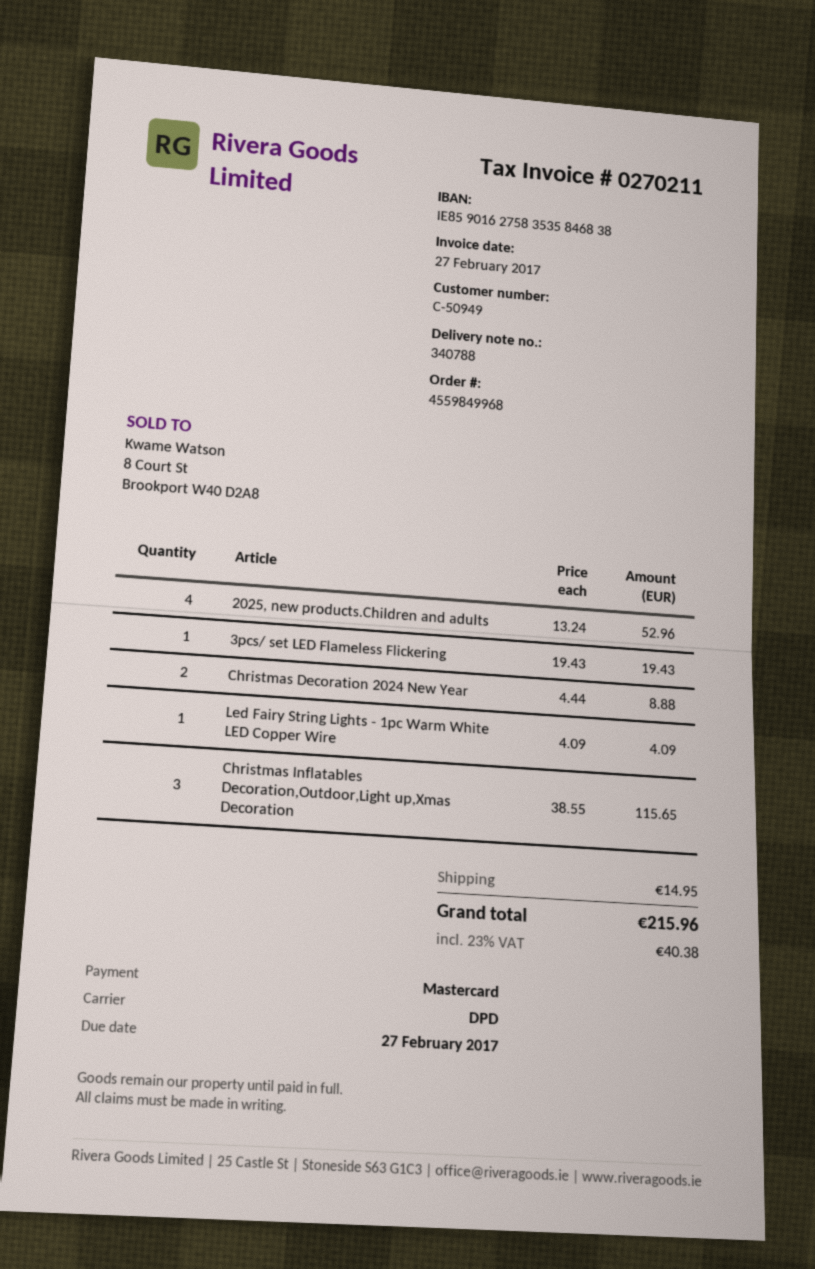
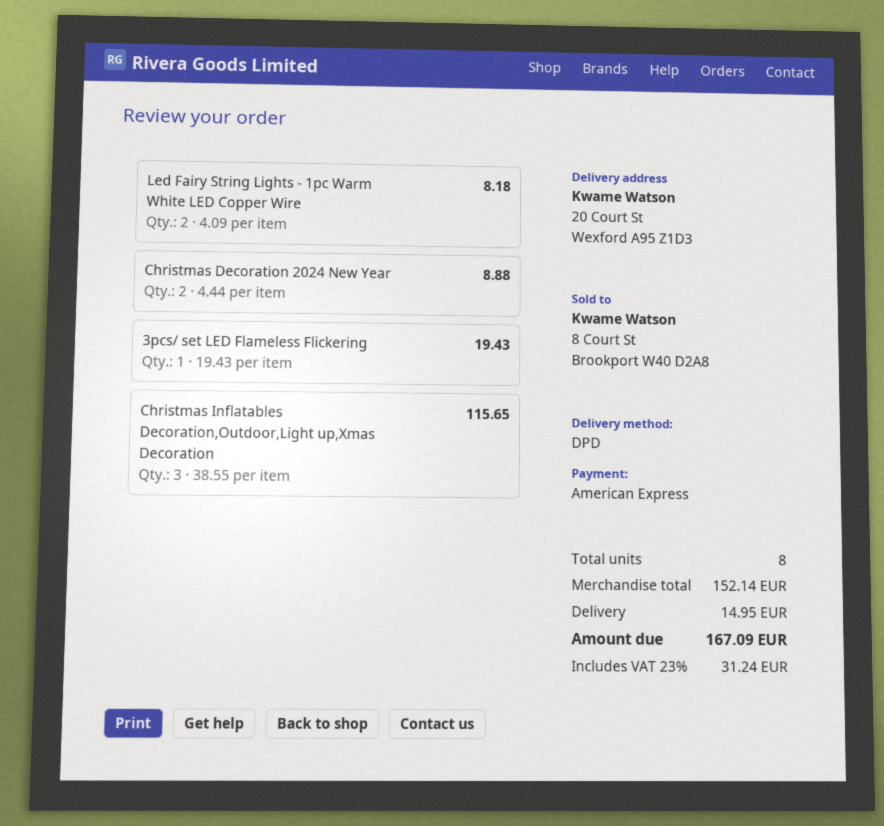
payment method: Mastercard -> American Express
2025, new products.Children and adults: 4 x 13.24 = 52.96 -> none
Led Fairy String Lights - 1pc Warm White LED Copper Wire: 1 x 4.09 = 4.09 -> 2 x 4.09 = 8.18
tax: 23% = 40.38 -> 23% = 31.24
total: 215.96 -> 167.09

